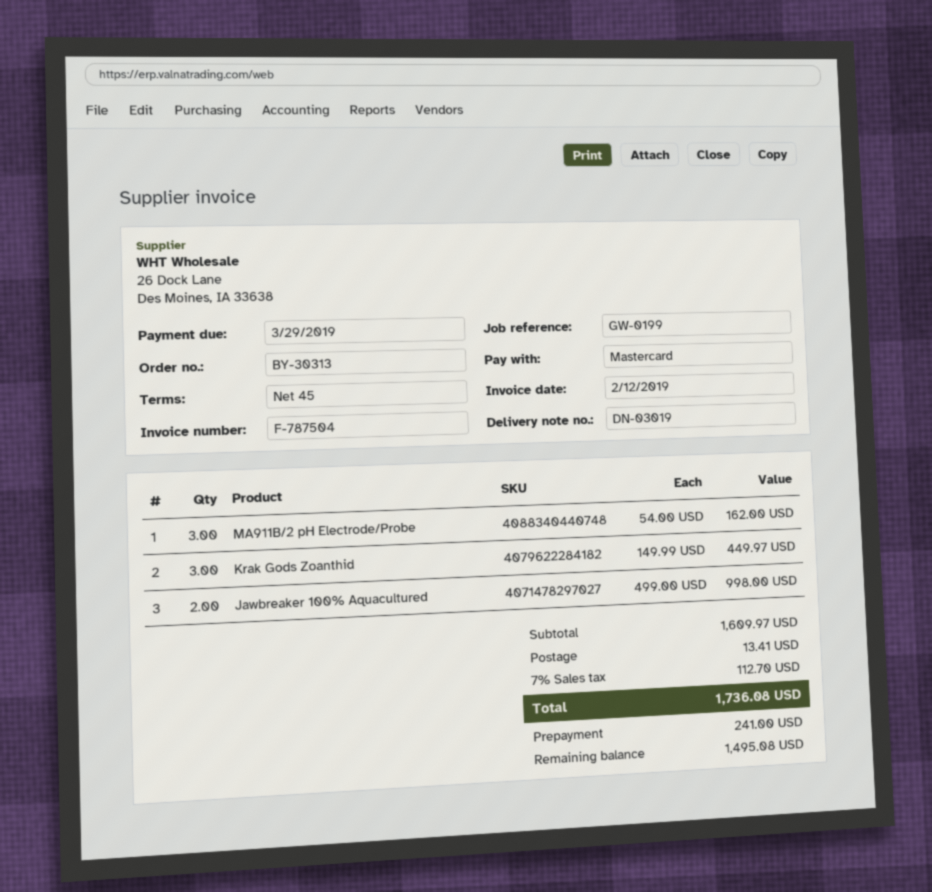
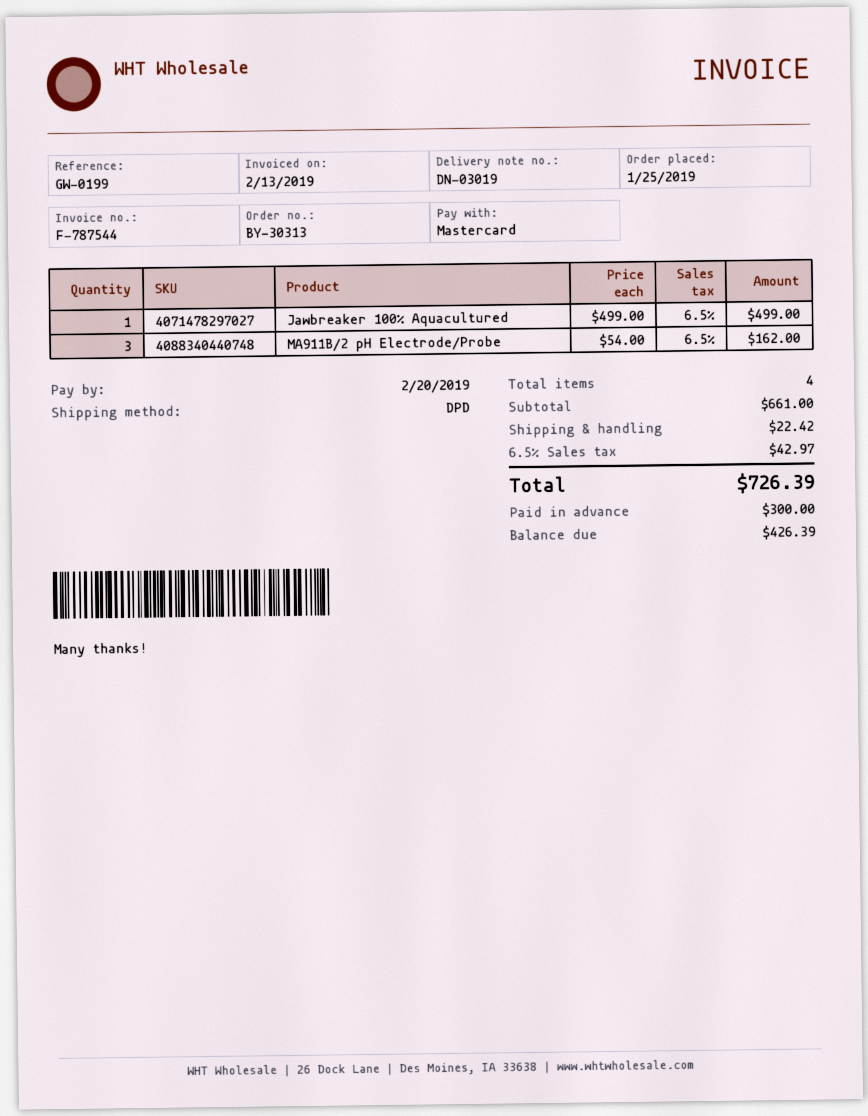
invoice number: F-787504 -> F-787544
invoice date: 2019-02-12 -> 2019-02-13
due date: 2019-03-29 -> 2019-02-20
Krak Gods Zoanthid: 3 x 149.99 = 449.97 -> none
Jawbreaker 100% Aquacultured: 2 x 499.00 = 998.00 -> 1 x 499.00 = 499.00
subtotal: 1609.97 -> 661.00
shipping: 13.41 -> 22.42
tax: 7% = 112.70 -> 6.5% = 42.97
total: 1736.08 -> 726.39
deposit: 241.00 -> 300.00
balance: 1495.08 -> 426.39

